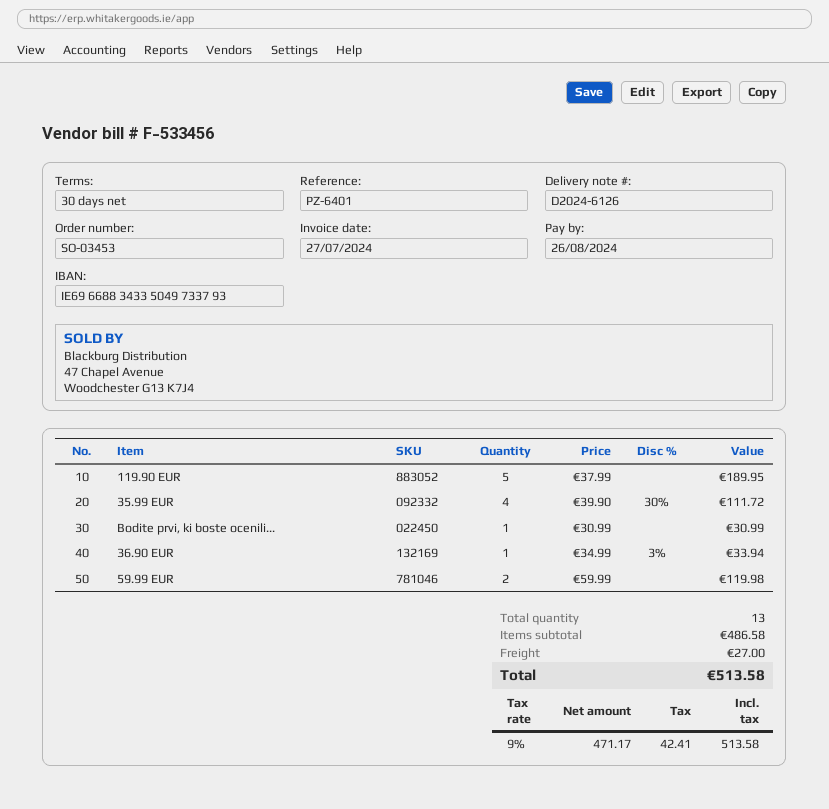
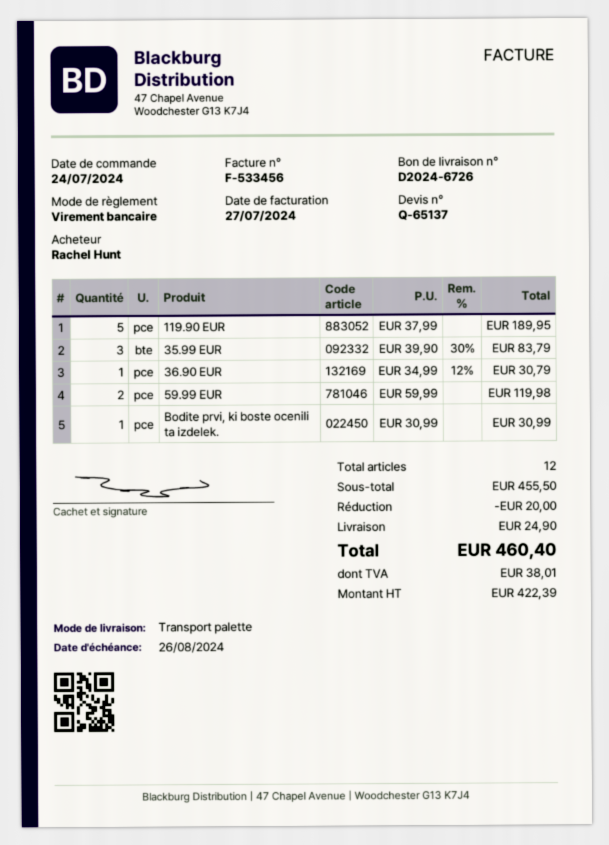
delivery note number: D2024-6126 -> D2024-6726
35.99 EUR: 4 x 39.90 - 30% = 111.72 -> 3 x 39.90 - 30% = 83.79
36.90 EUR: 1 x 34.99 - 3% = 33.94 -> 1 x 34.99 - 12% = 30.79
total quantity: 13 -> 12
subtotal: 486.58 -> 455.50
discount: none -> 20.00
shipping: 27.00 -> 24.90
net: 471.17 -> 422.39
tax: 42.41 -> 38.01
total: 513.58 -> 460.40

